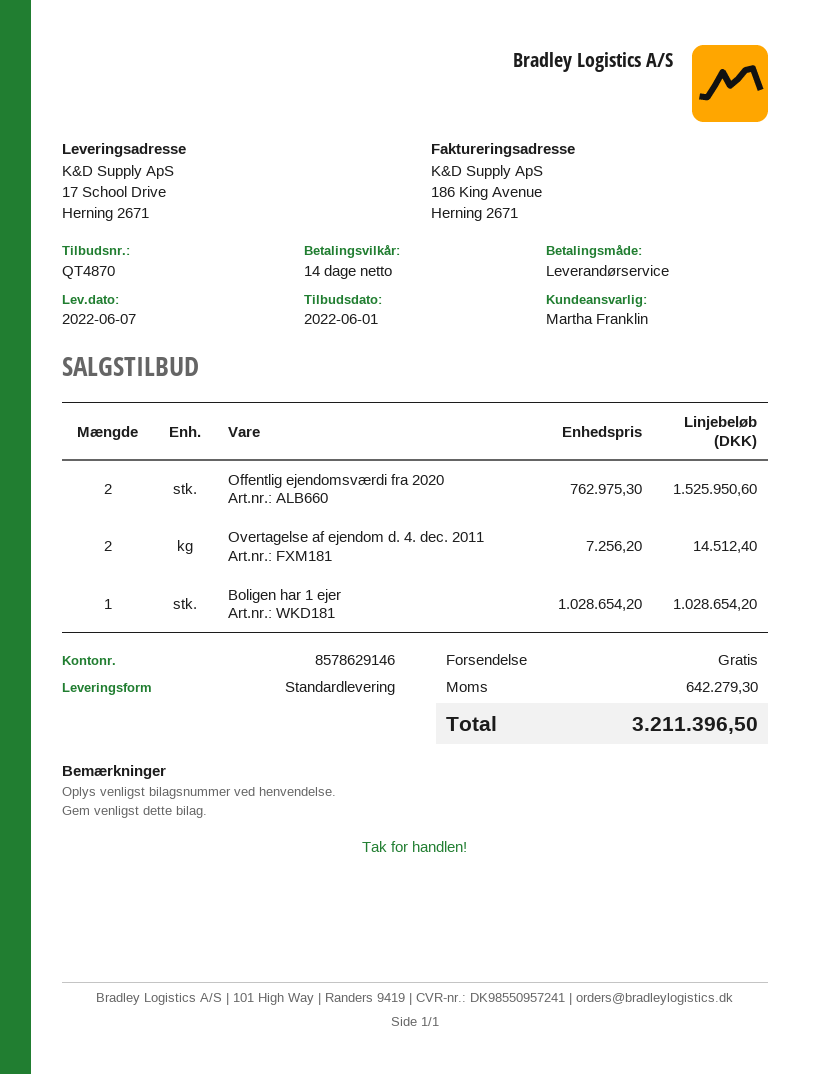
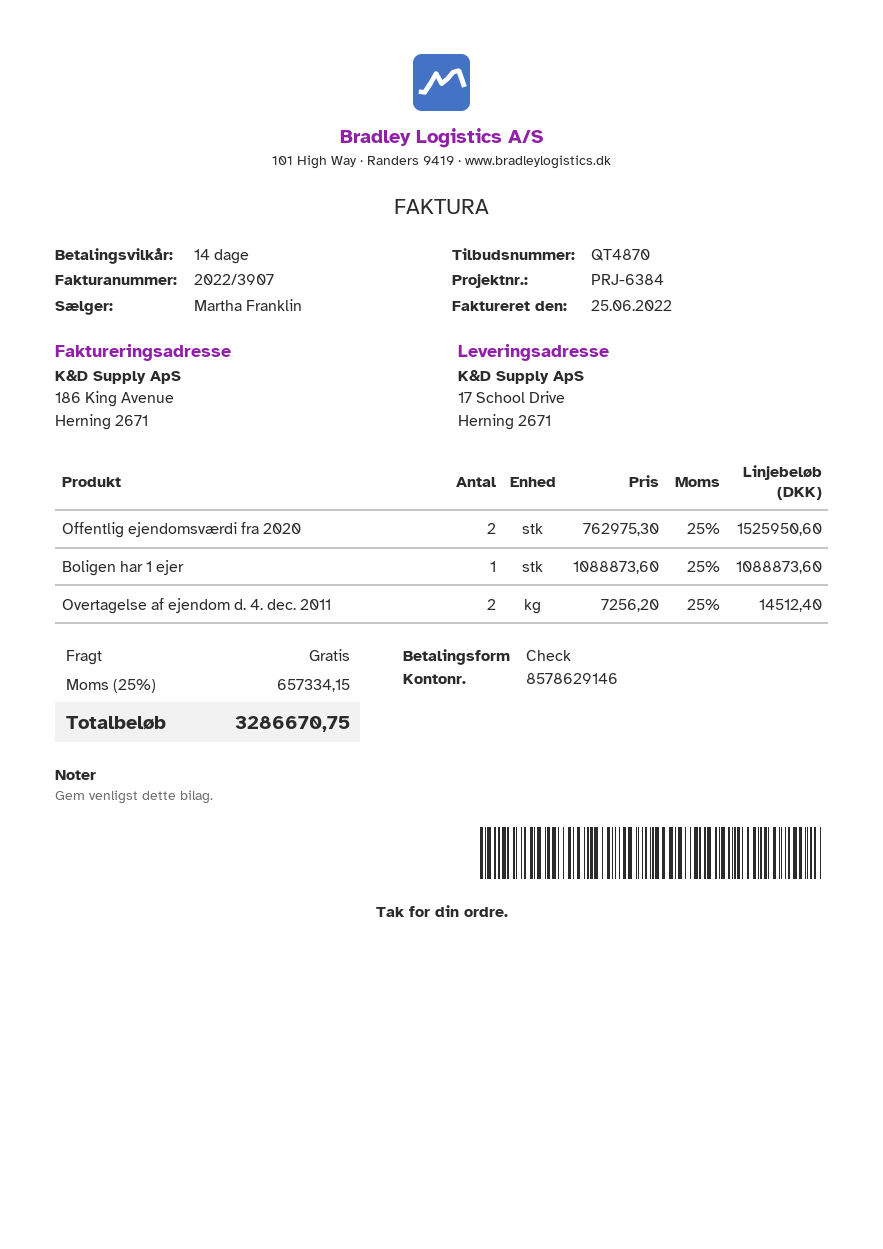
payment method: direct debit -> cheque
Boligen har 1 ejer: 1 x 1028654.20 = 1028654.20 -> 1 x 1088873.60 = 1088873.60
tax: 642279.30 -> 657334.15
total: 3211396.50 -> 3286670.75

